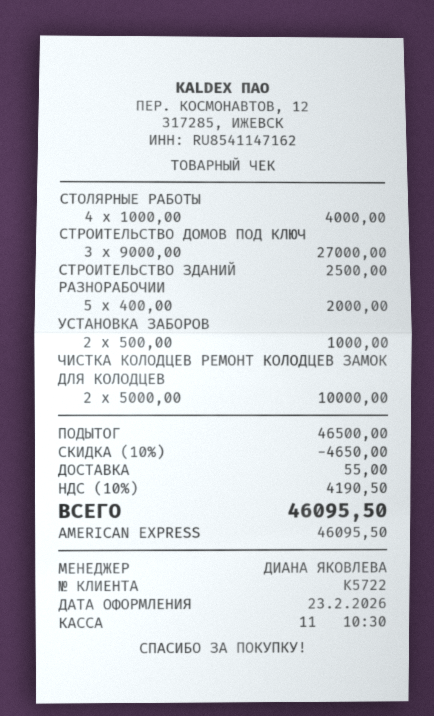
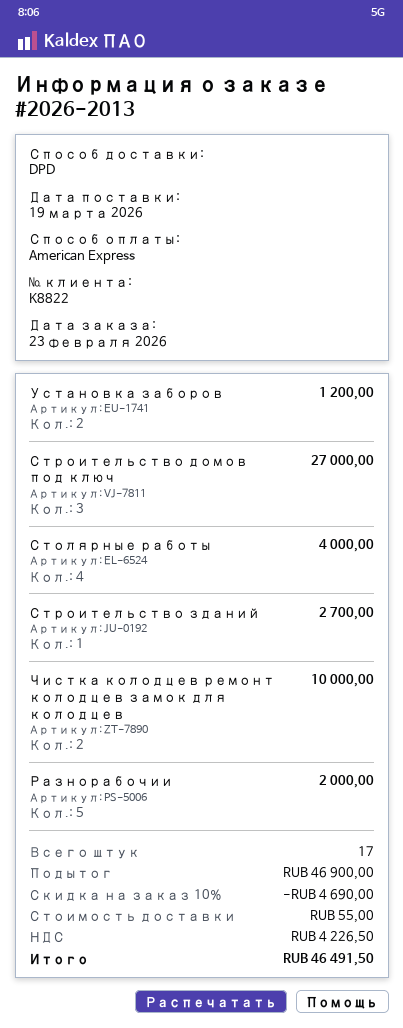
customer number: K5722 -> K8822
СТРОИТЕЛЬСТВО ЗДАНИЙ: 1 for 2500.00 -> 1 for 2700.00
УСТАНОВКА ЗАБОРОВ: 2 for 1000.00 -> 2 for 1200.00
subtotal: 46500.00 -> 46900.00
discount: 10% = 4650.00 -> 10% = 4690.00
tax: 4190.50 -> 4226.50
total: 46095.50 -> 46491.50

